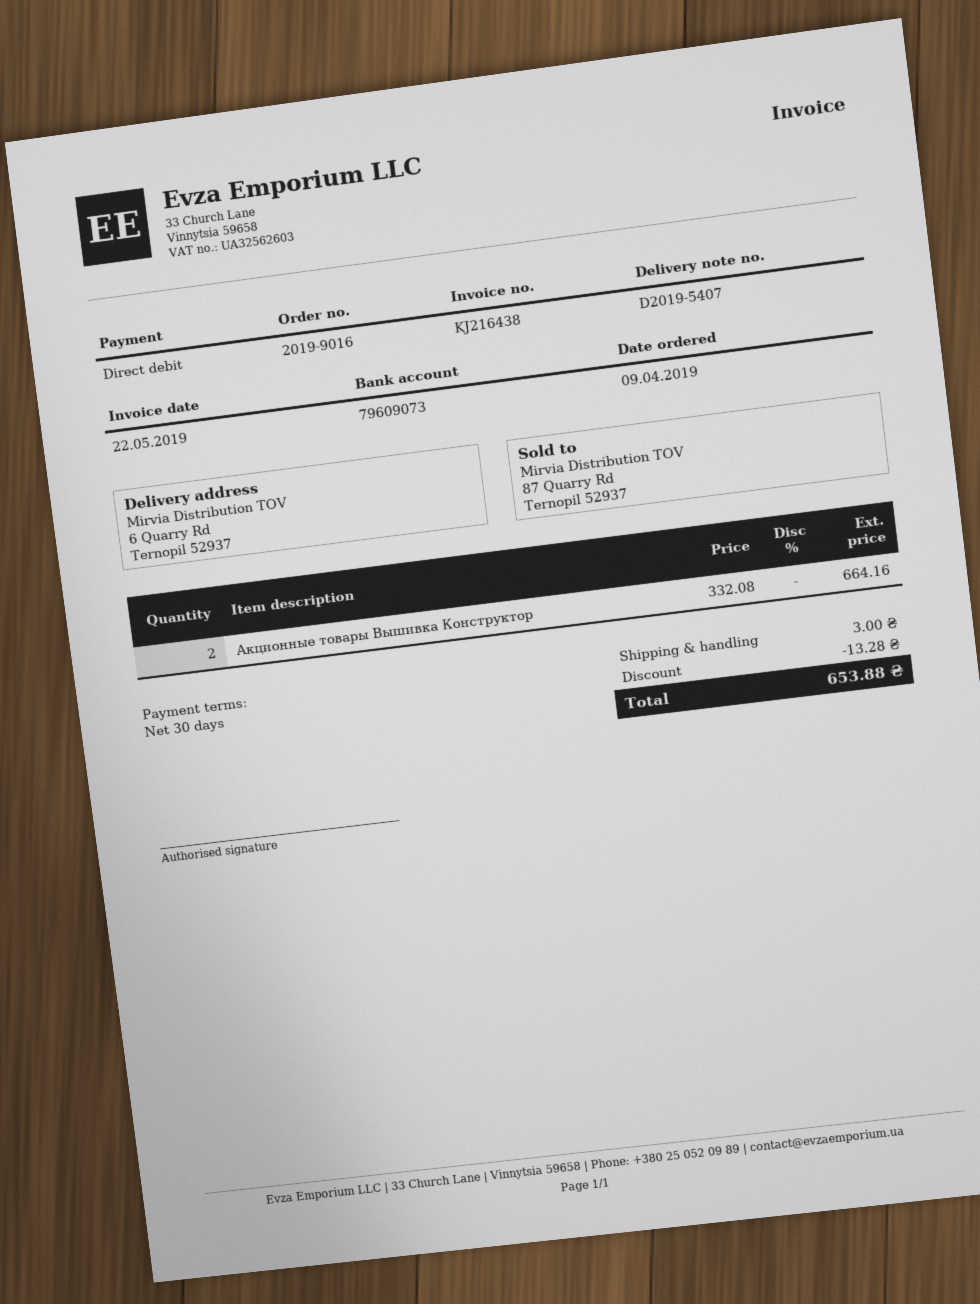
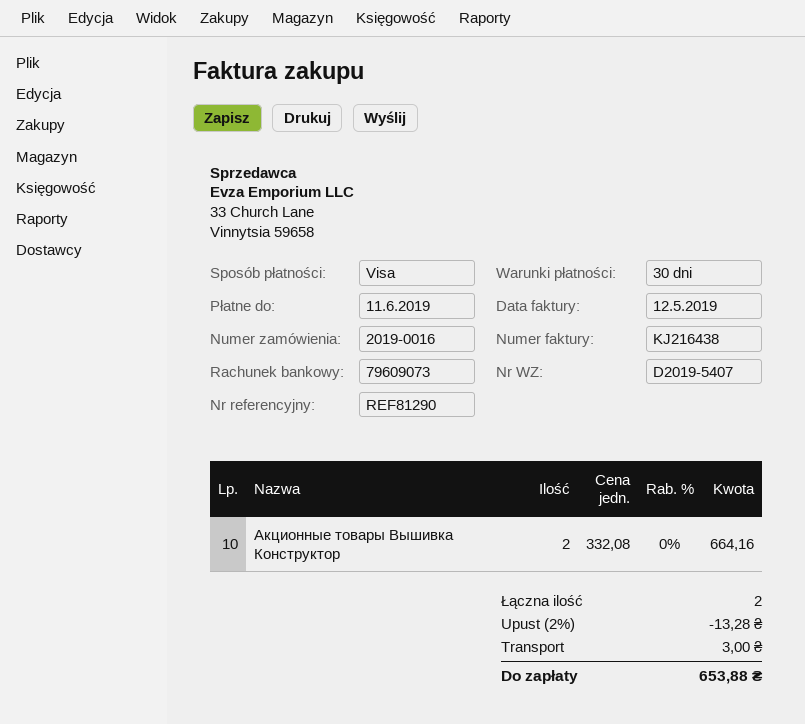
order number: 2019-9016 -> 2019-0016
invoice date: 2019-05-22 -> 2019-05-12
payment method: direct debit -> Visa

